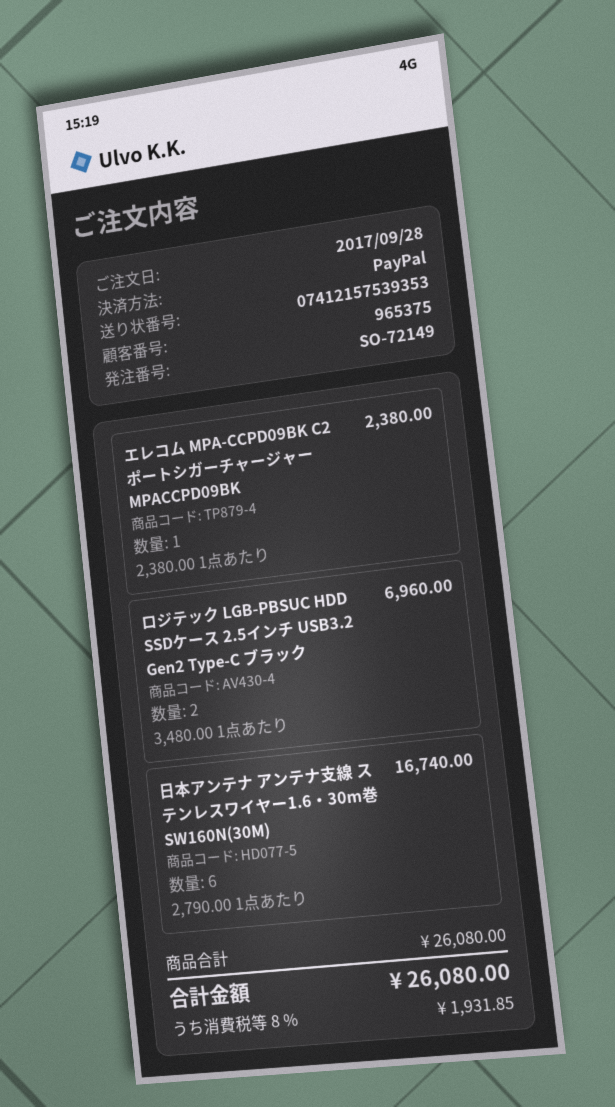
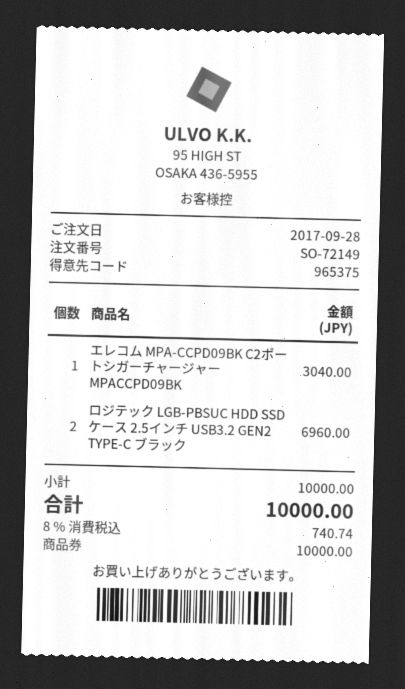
payment method: PayPal -> gift card
エレコム MPA-CCPD09BK C2ポートシガーチャージャー MPACCPD09BK: 1 for 2380.00 -> 1 for 3040.00
日本アンテナ アンテナ支線 ステンレスワイヤー1.6・30m巻 SW160N(30M): 6 for 16740.00 -> none
subtotal: 26080.00 -> 10000.00
tax: 8% = 1931.85 -> 8% = 740.74
total: 26080.00 -> 10000.00

